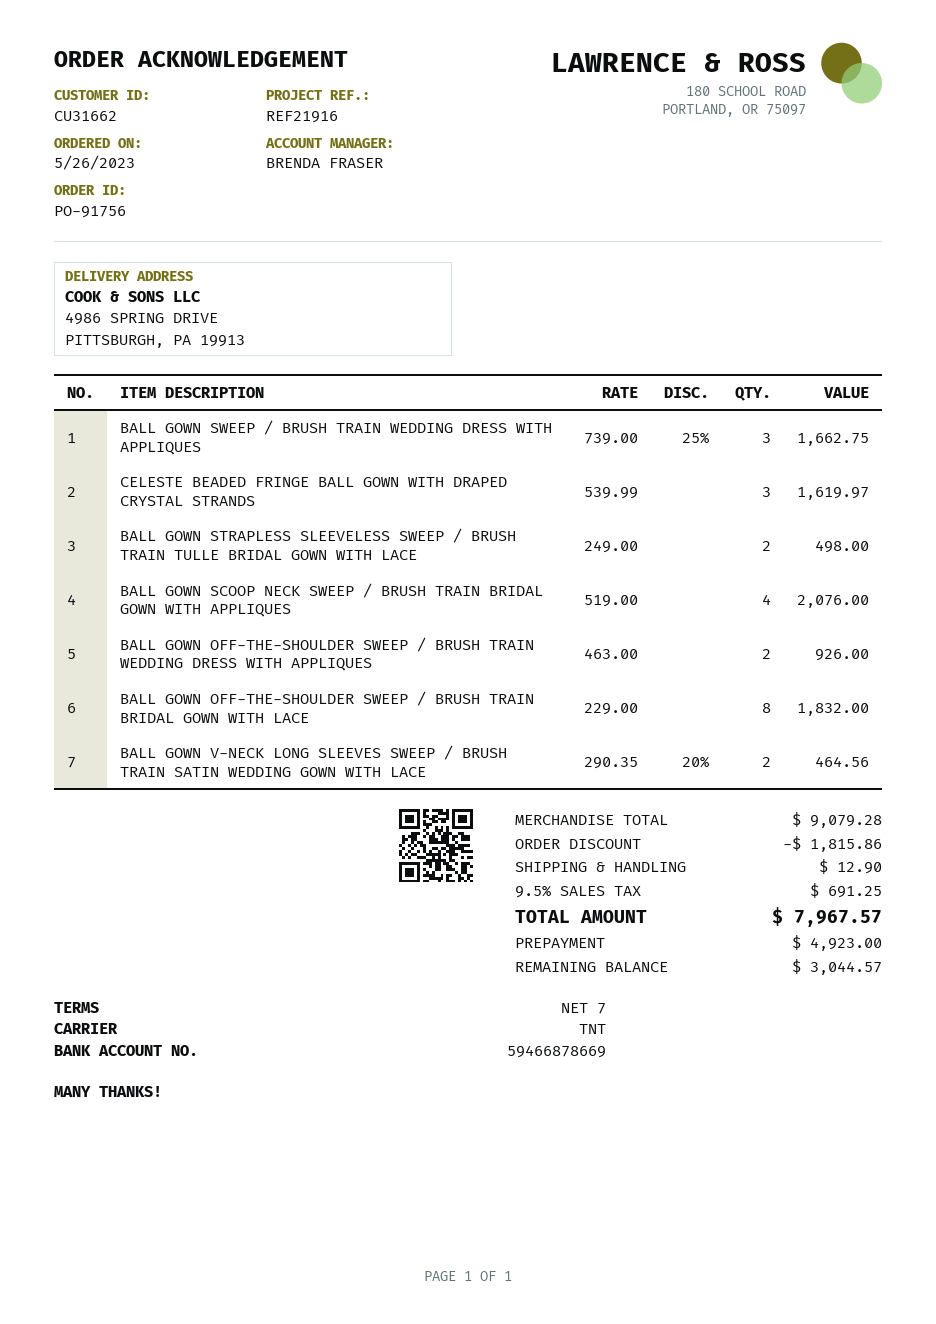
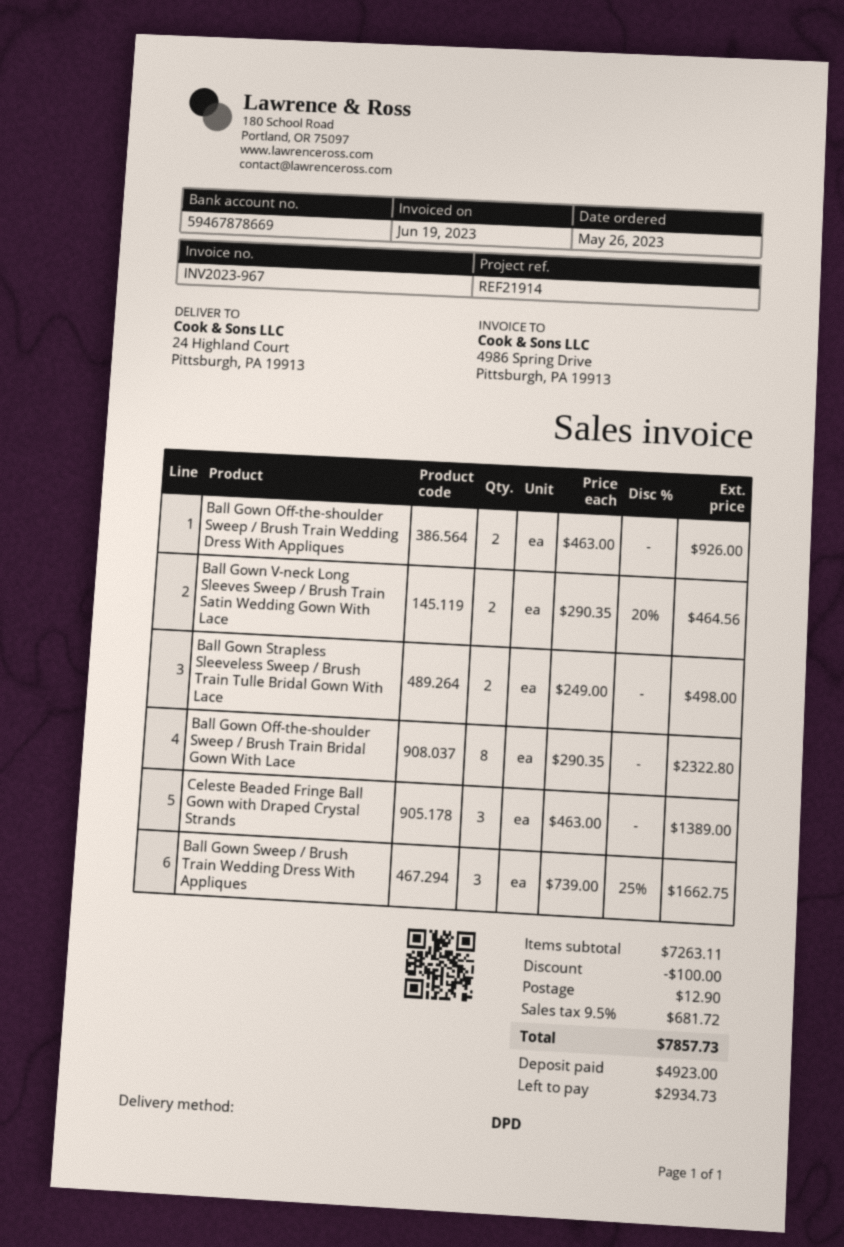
reference: REF21916 -> REF21914
bank account: 59466878669 -> 59467878669
shipping method: TNT -> DPD
ship to: 4986 SPRING DRIVE, PITTSBURGH, PA 19913 -> 24 Highland Court, Pittsburgh, PA 19913
CELESTE BEADED FRINGE BALL GOWN WITH DRAPED CRYSTAL STRANDS: 3 x 539.99 = 1619.97 -> 3 x 463.00 = 1389.00
BALL GOWN SCOOP NECK SWEEP / BRUSH TRAIN BRIDAL GOWN WITH APPLIQUES: 4 x 519.00 = 2076.00 -> none
BALL GOWN OFF-THE-SHOULDER SWEEP / BRUSH TRAIN BRIDAL GOWN WITH LACE: 8 x 229.00 = 1832.00 -> 8 x 290.35 = 2322.80
subtotal: 9079.28 -> 7263.11
discount: 1815.86 -> 100.00
tax: 9.5% = 691.25 -> 9.5% = 681.72
total: 7967.57 -> 7857.73
balance: 3044.57 -> 2934.73

